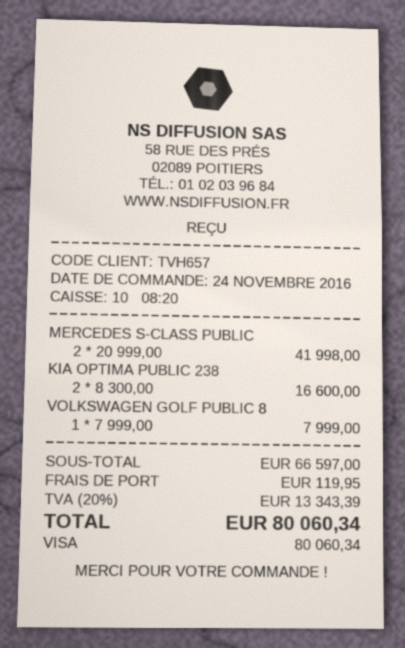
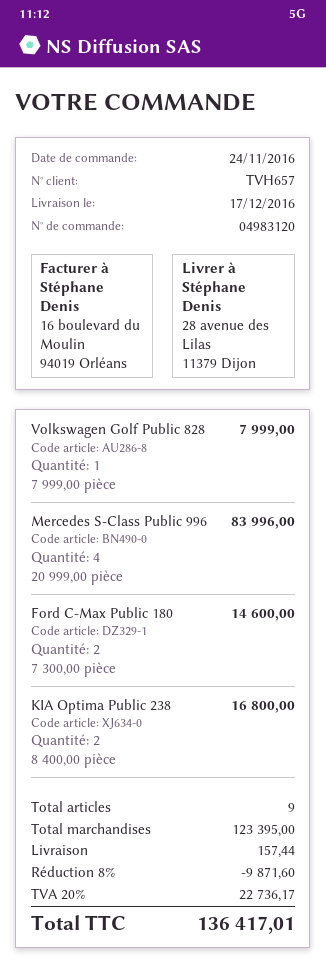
MERCEDES S-CLASS PUBLIC: 2 x 20999.00 = 41998.00 -> 4 x 20999.00 = 83996.00
KIA OPTIMA PUBLIC 238: 2 x 8300.00 = 16600.00 -> 2 x 8400.00 = 16800.00
Ford C-Max Public 180: none -> 2 x 7300.00 = 14600.00
subtotal: 66597.00 -> 123395.00
discount: none -> 8% = 9871.60
shipping: 119.95 -> 157.44
tax: 20% = 13343.39 -> 20% = 22736.17
total: 80060.34 -> 136417.01

